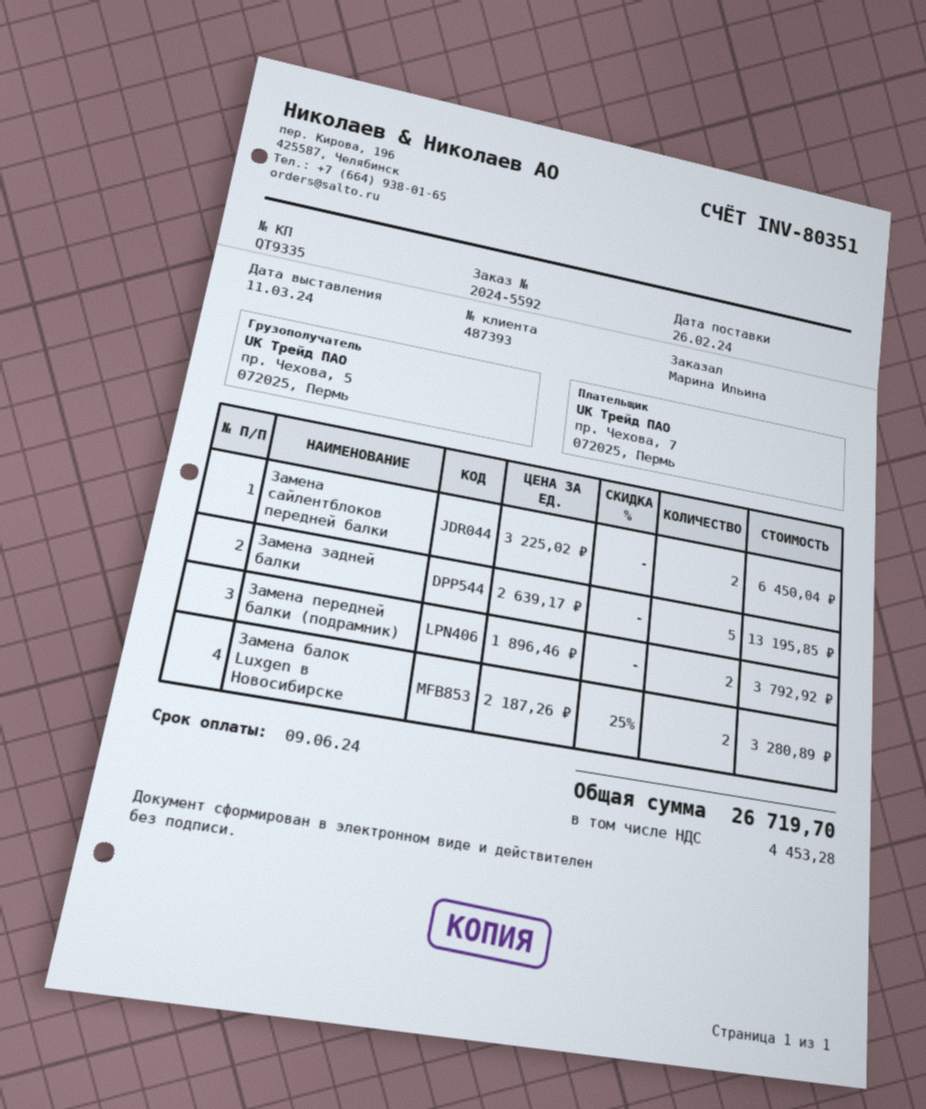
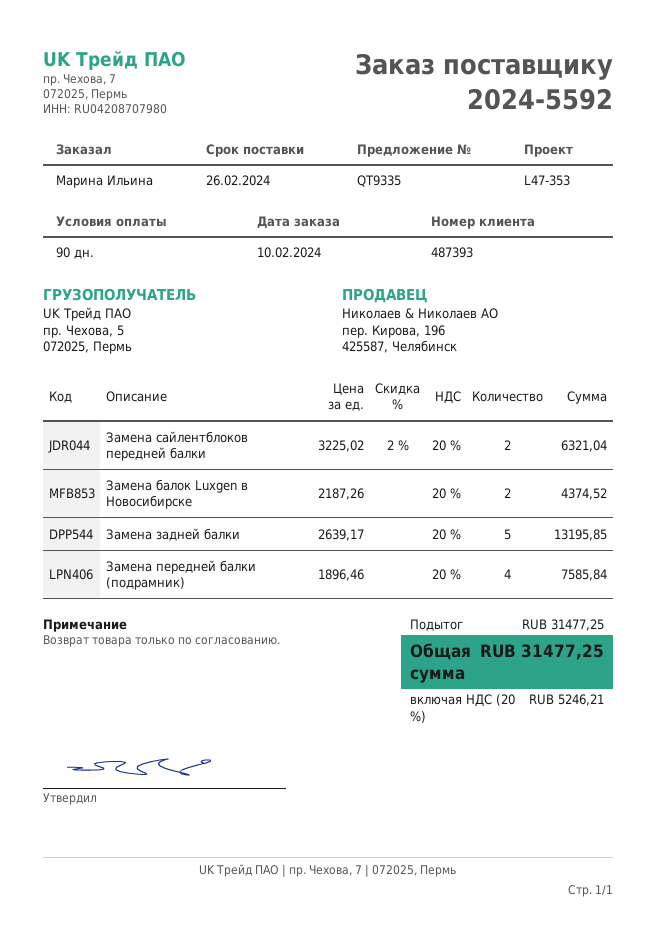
Замена сайлентблоков передней балки: 2 x 3225.02 = 6450.04 -> 2 x 3225.02 - 2% = 6321.04
Замена передней балки (подрамник): 2 x 1896.46 = 3792.92 -> 4 x 1896.46 = 7585.84
Замена балок Luxgen в Новосибирске: 2 x 2187.26 - 25% = 3280.89 -> 2 x 2187.26 = 4374.52
tax: 4453.28 -> 5246.21
total: 26719.70 -> 31477.25

